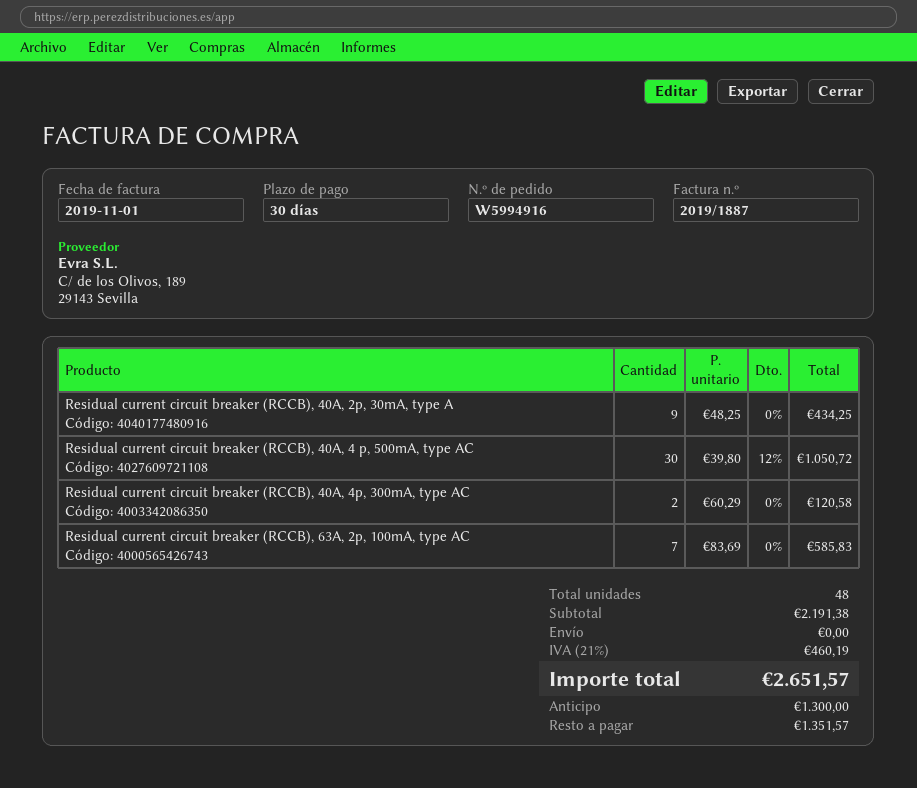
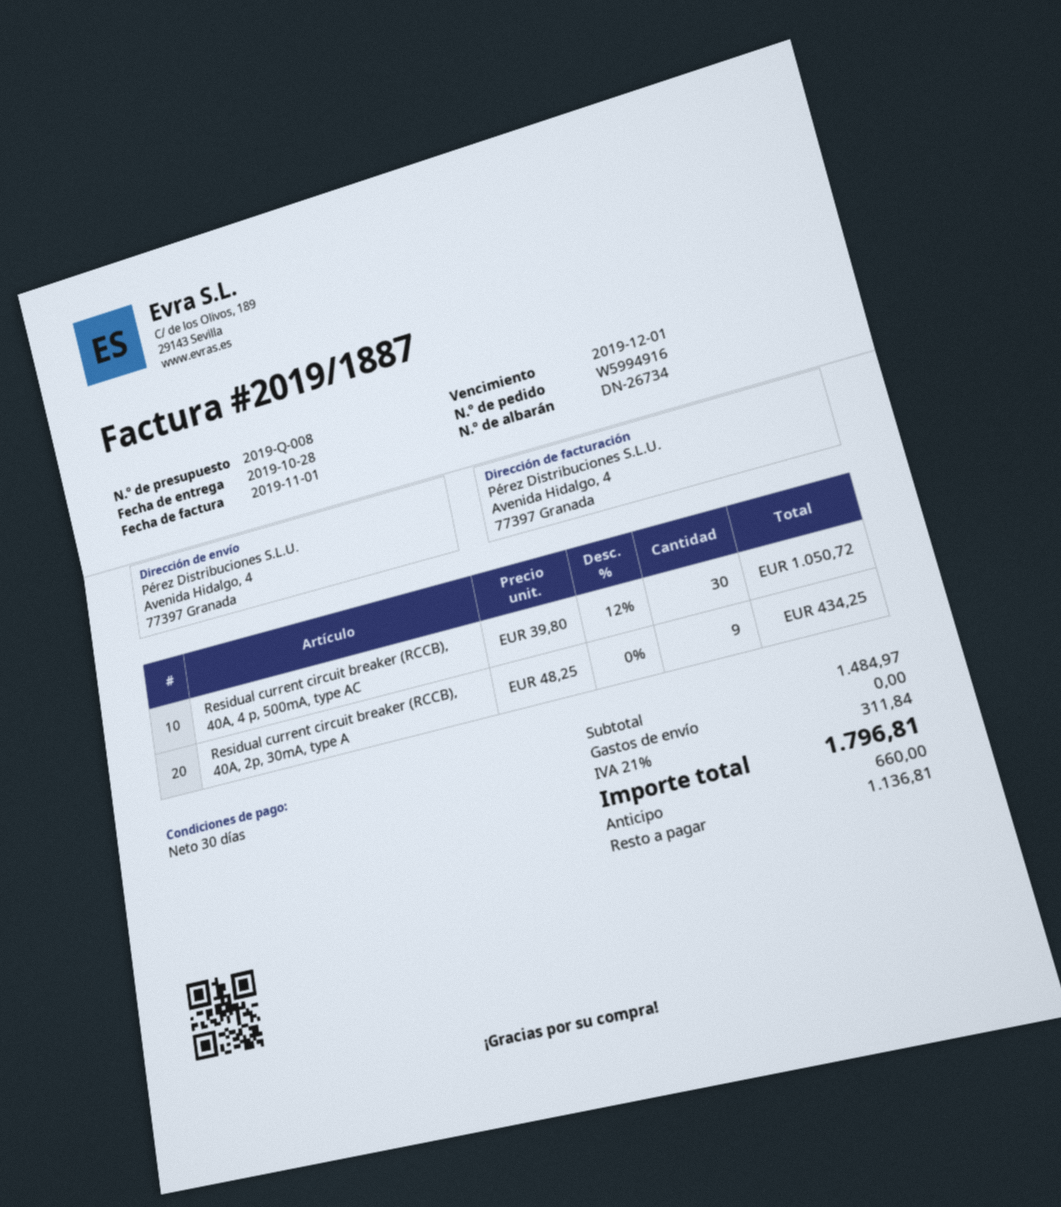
Residual current circuit breaker (RCCB), 40A, 4p, 300mA, type AC: 2 x 60.29 = 120.58 -> none
Residual current circuit breaker (RCCB), 63A, 2p, 100mA, type AC: 7 x 83.69 = 585.83 -> none
subtotal: 2191.38 -> 1484.97
tax: 21% = 460.19 -> 21% = 311.84
total: 2651.57 -> 1796.81
deposit: 1300.00 -> 660.00
balance: 1351.57 -> 1136.81

